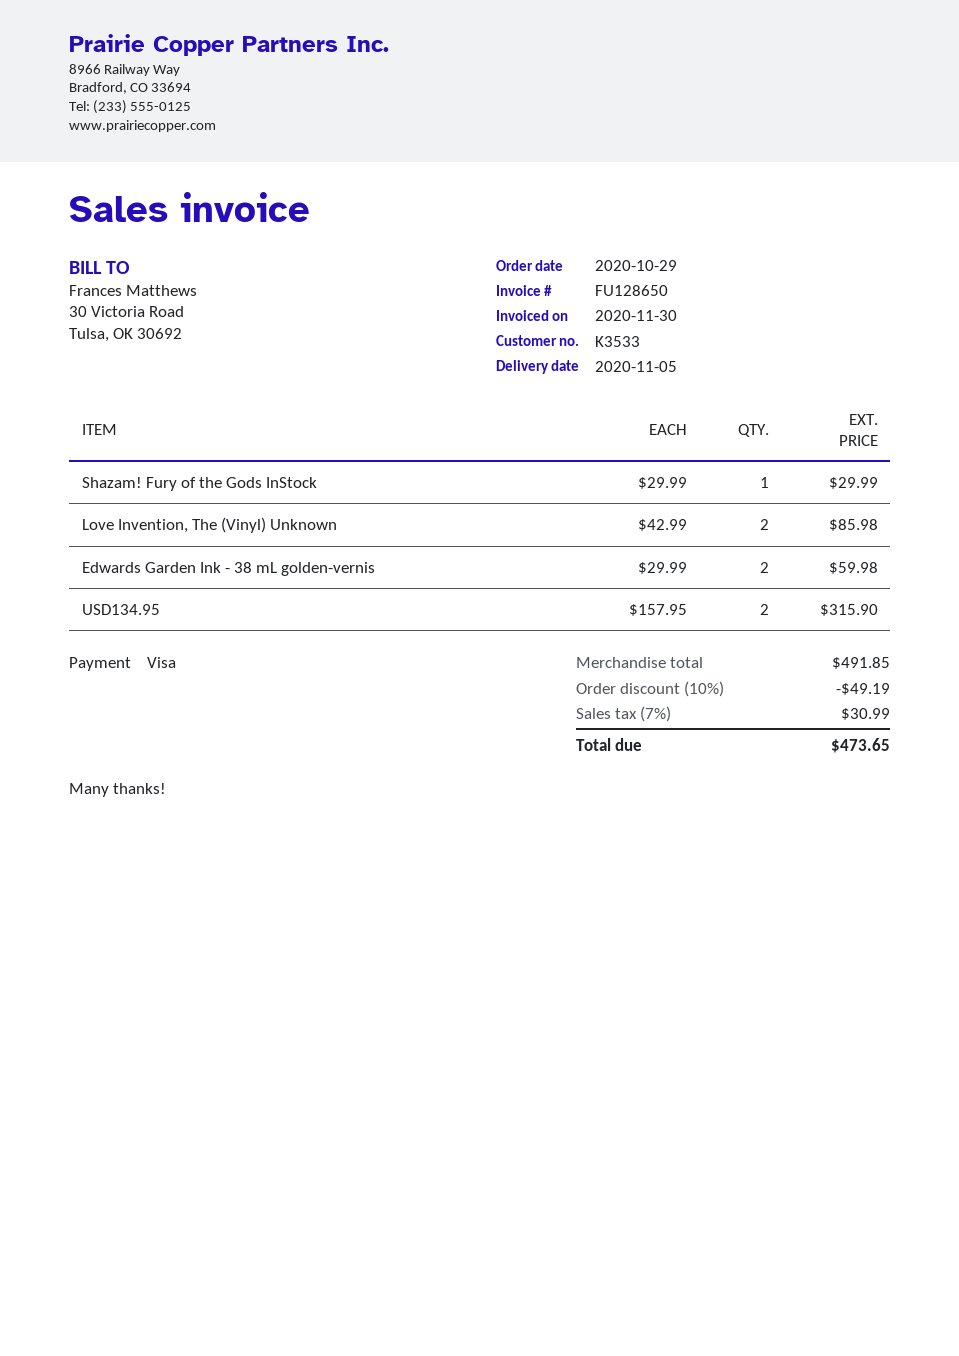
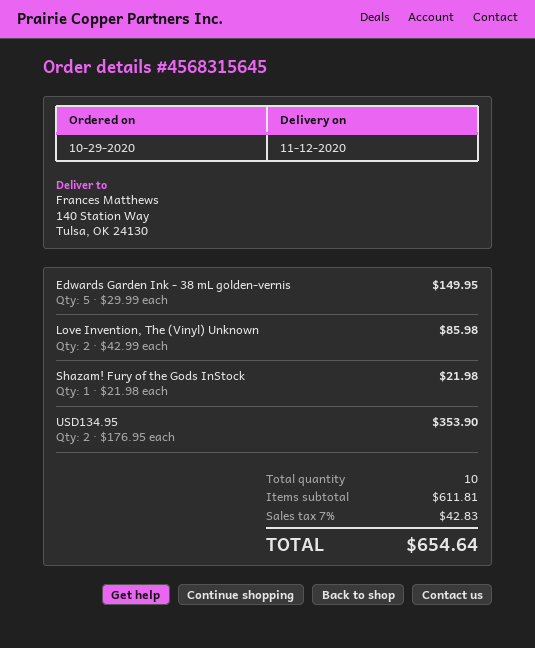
delivery date: 2020-11-05 -> 2020-11-12
Shazam! Fury of the Gods InStock: 1 x 29.99 = 29.99 -> 1 x 21.98 = 21.98
Edwards Garden Ink - 38 mL golden-vernis: 2 x 29.99 = 59.98 -> 5 x 29.99 = 149.95
USD134.95: 2 x 157.95 = 315.90 -> 2 x 176.95 = 353.90
subtotal: 491.85 -> 611.81
discount: 10% = 49.19 -> none
tax: 7% = 30.99 -> 7% = 42.83
total: 473.65 -> 654.64

